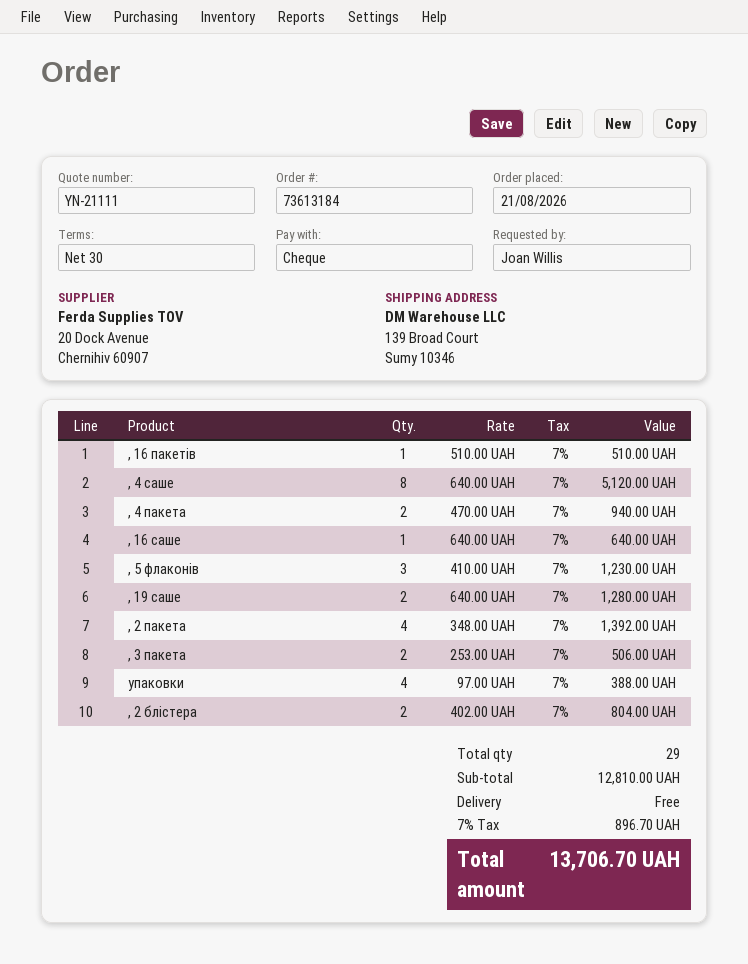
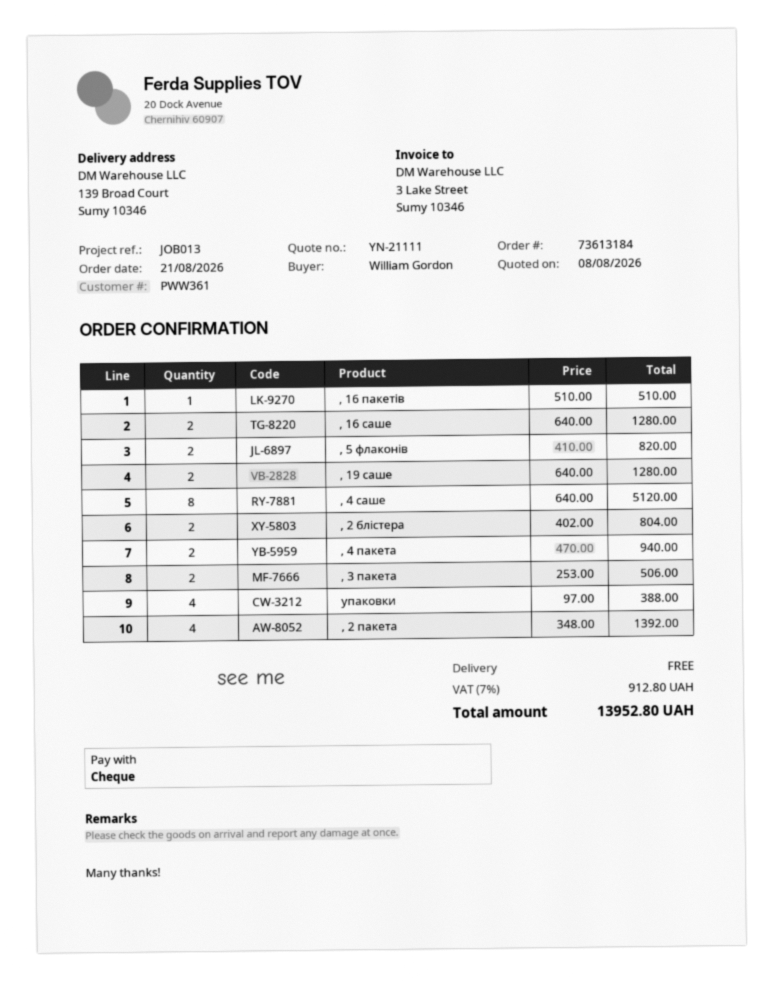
ordered by: Joan Willis -> William Gordon
, 16 саше: 1 x 640.00 = 640.00 -> 2 x 640.00 = 1280.00
, 5 флаконів: 3 x 410.00 = 1230.00 -> 2 x 410.00 = 820.00
tax: 7% = 896.70 -> 7% = 912.80
total: 13706.70 -> 13952.80

